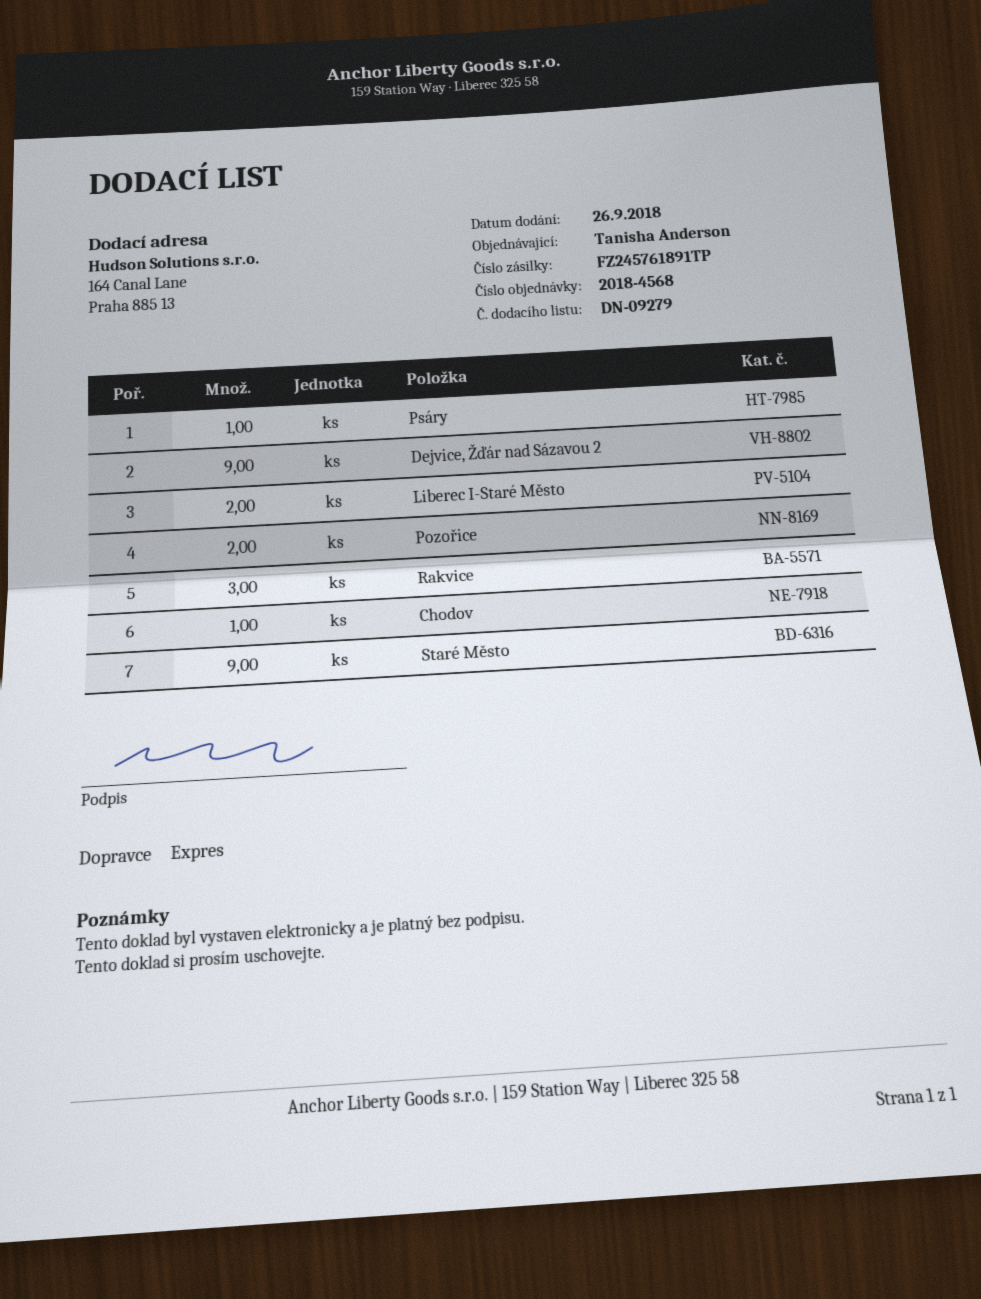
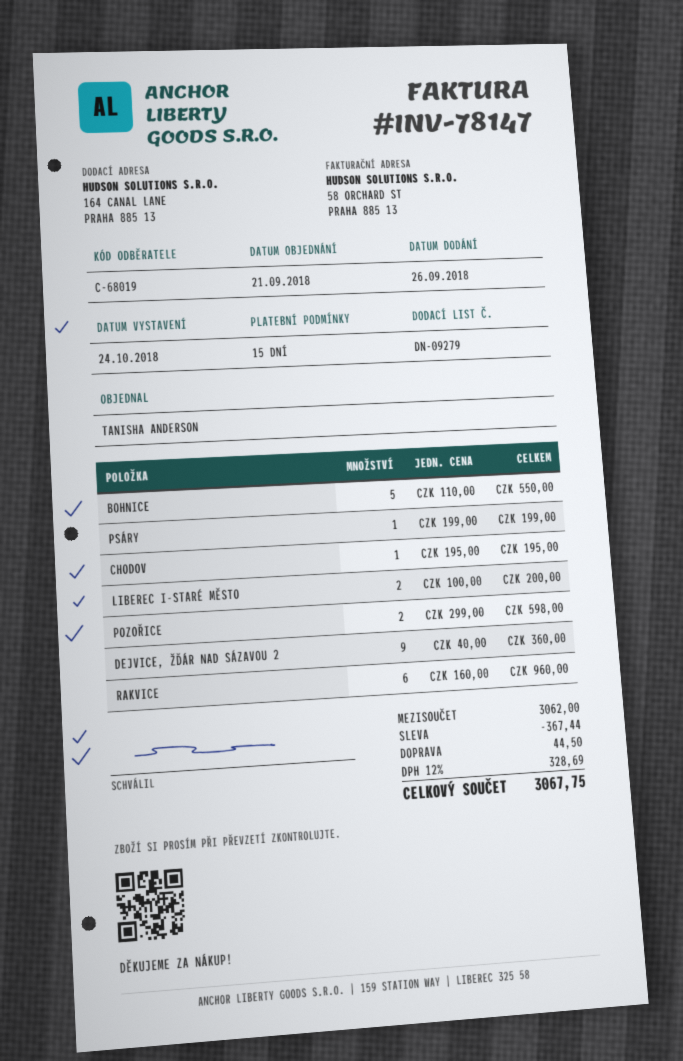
Rakvice: 3 -> 6
Staré Město: 9 -> none
BOHNICE: none -> 5

